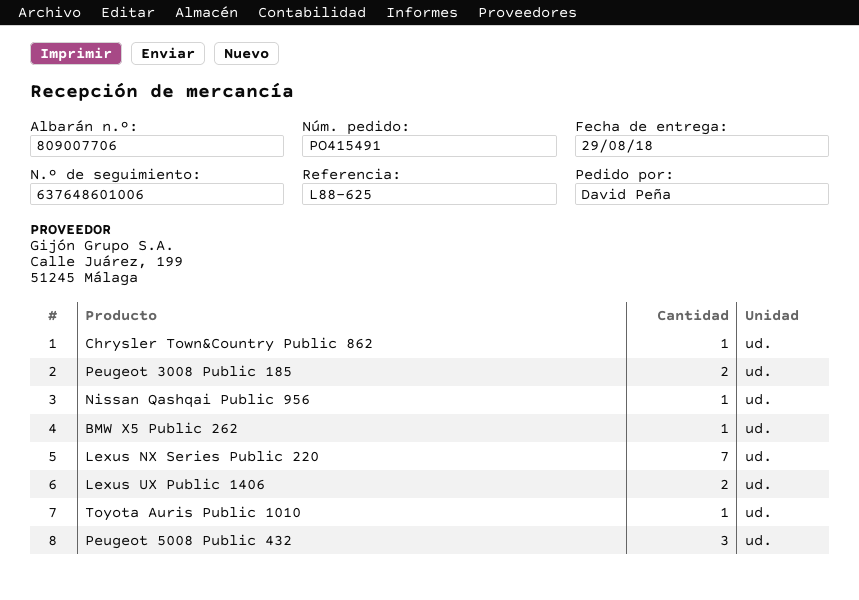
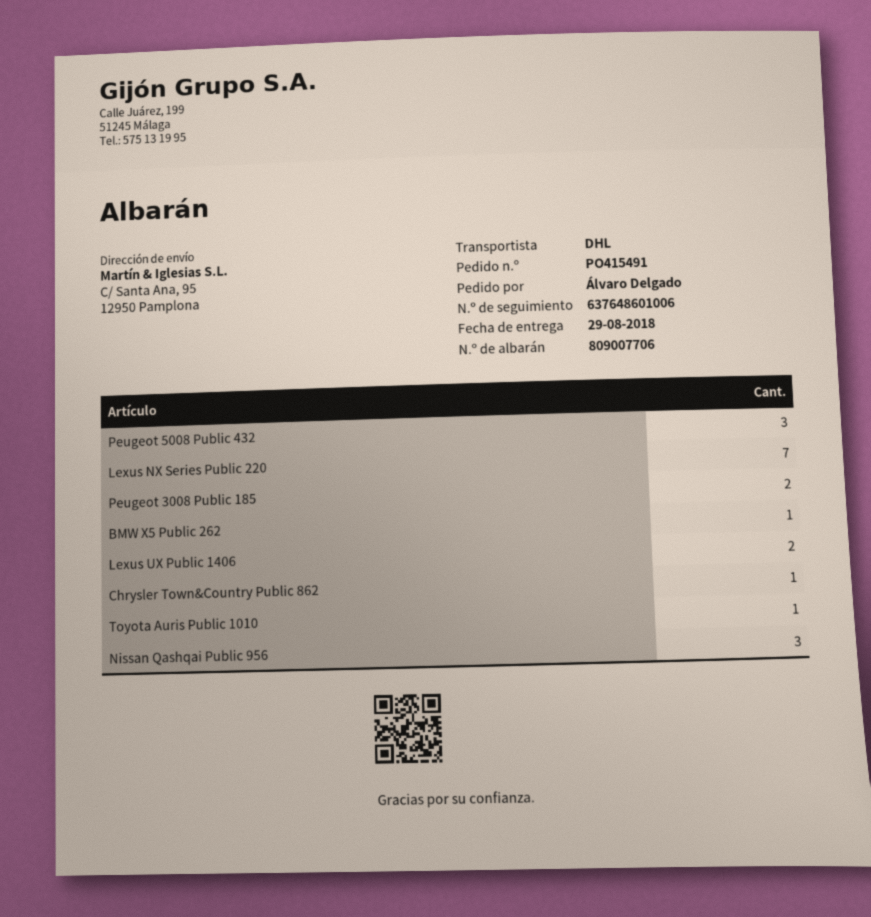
ordered by: David Peña -> Álvaro Delgado
Nissan Qashqai Public 956: 1 -> 3

